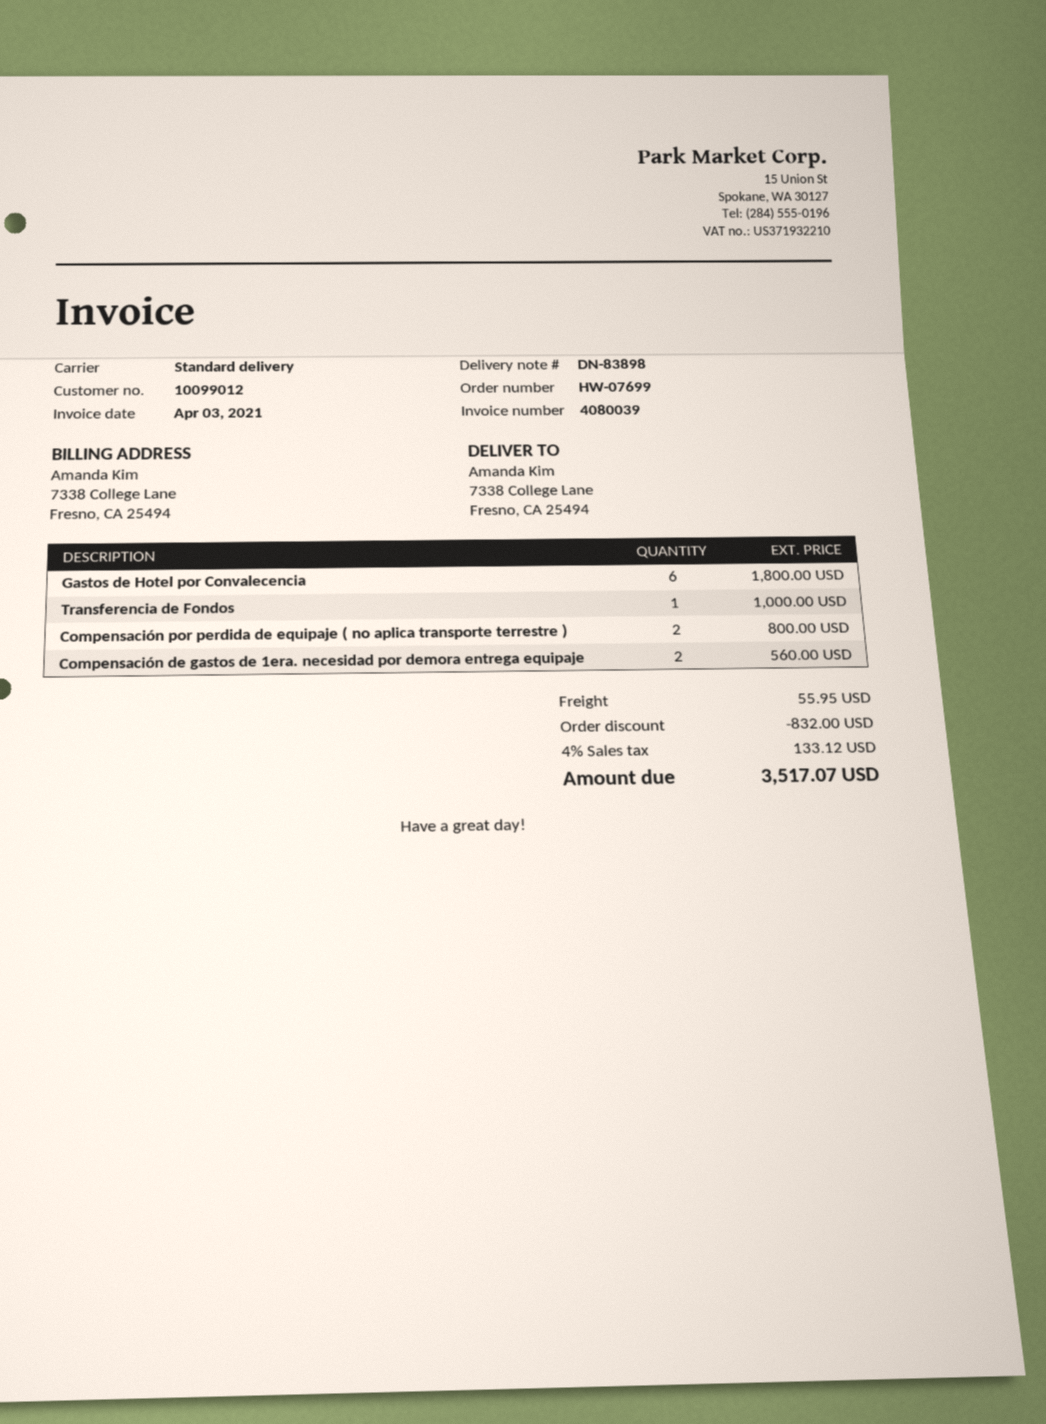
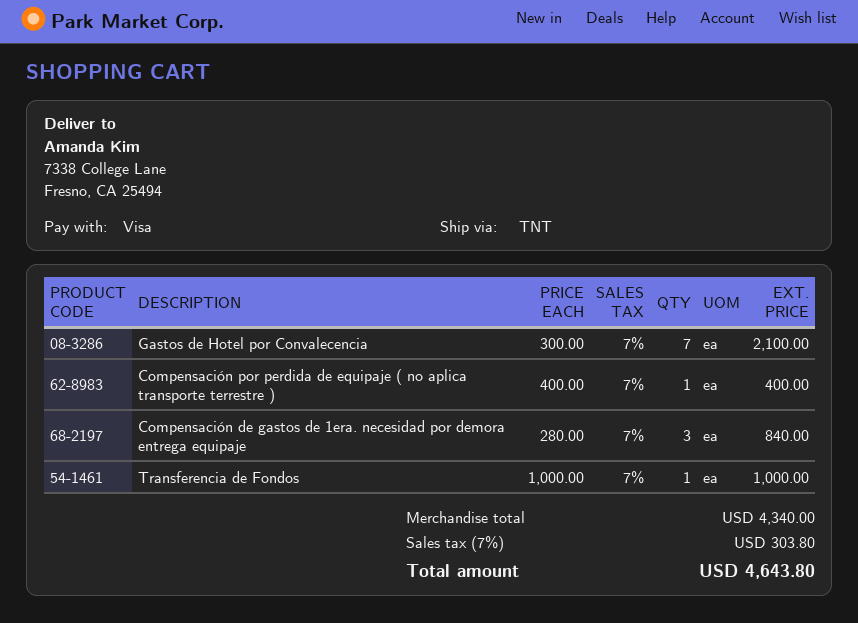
shipping method: standard -> TNT
Gastos de Hotel por Convalecencia: 6 for 1800.00 -> 7 for 2100.00
Compensación por perdida de equipaje ( no aplica transporte terrestre ): 2 for 800.00 -> 1 for 400.00
Compensación de gastos de 1era. necesidad por demora entrega equipaje: 2 for 560.00 -> 3 for 840.00
discount: 832.00 -> none
shipping: 55.95 -> none
tax: 4% = 133.12 -> 7% = 303.80
total: 3517.07 -> 4643.80

